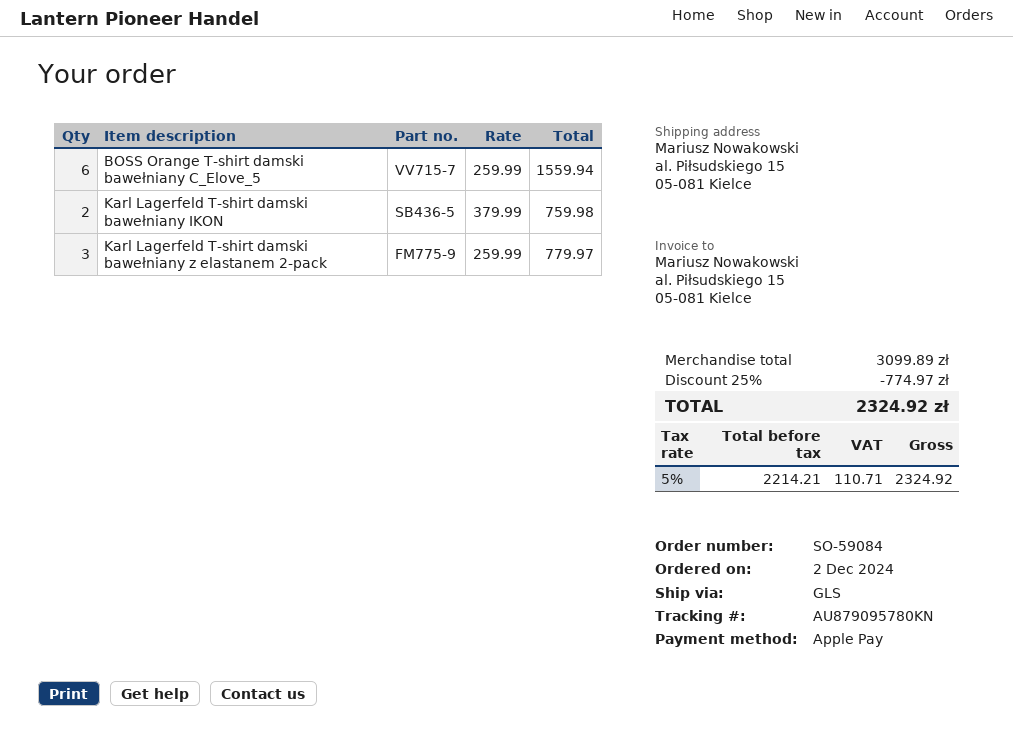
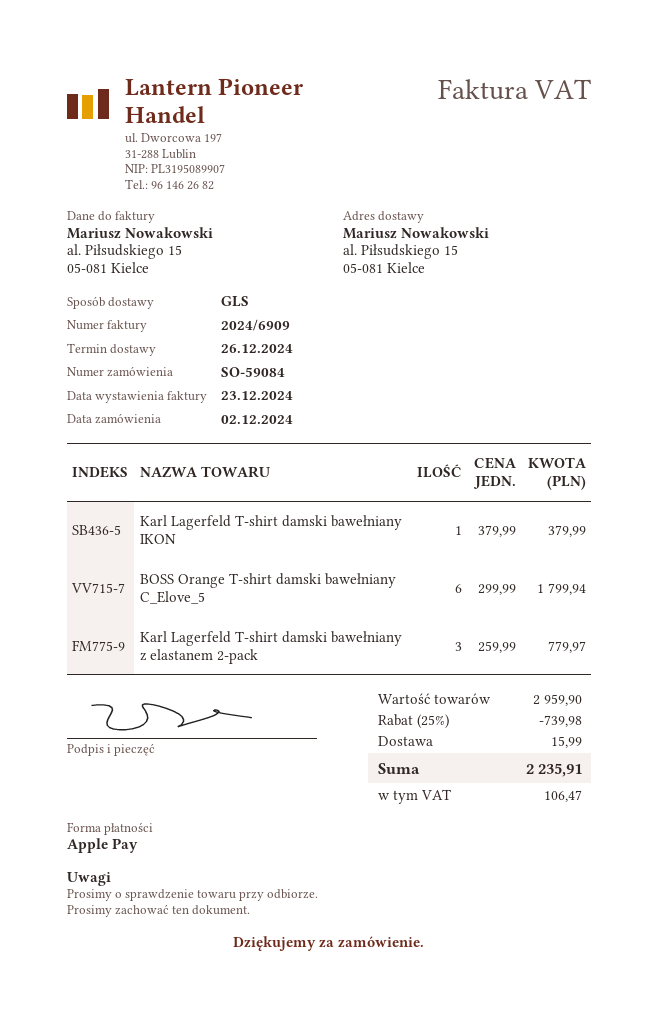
BOSS Orange T-shirt damski bawełniany C_Elove_5: 6 x 259.99 = 1559.94 -> 6 x 299.99 = 1799.94
Karl Lagerfeld T-shirt damski bawełniany IKON: 2 x 379.99 = 759.98 -> 1 x 379.99 = 379.99
subtotal: 3099.89 -> 2959.90
discount: 25% = 774.97 -> 25% = 739.98
shipping: none -> 15.99
tax: 110.71 -> 106.47
total: 2324.92 -> 2235.91

